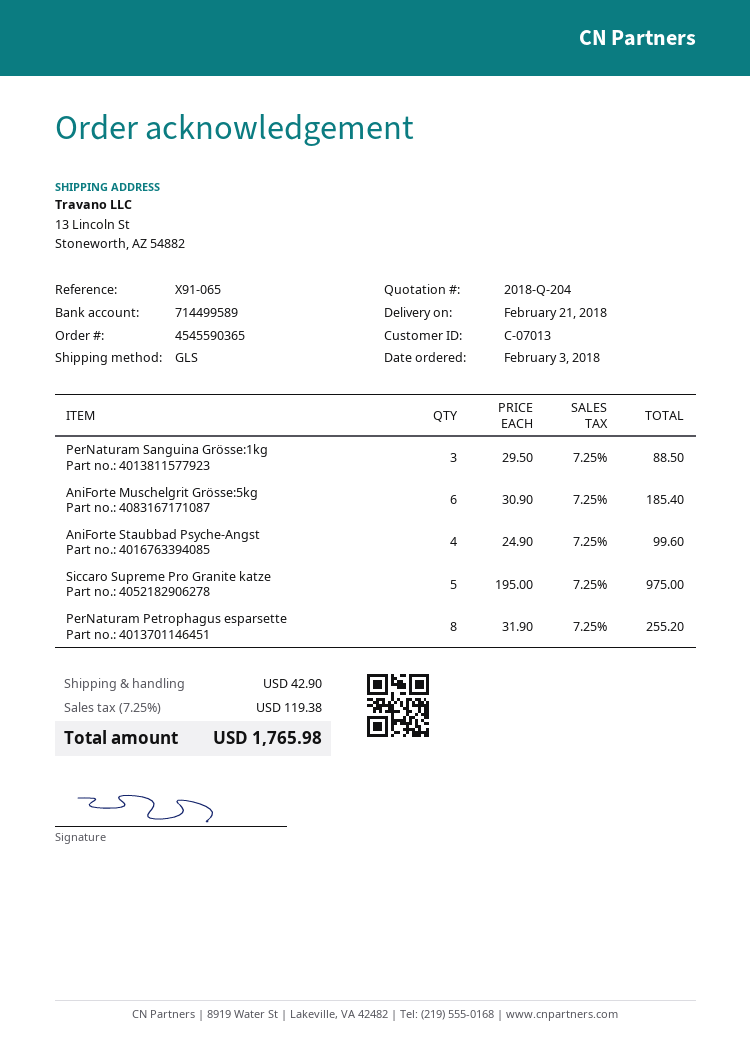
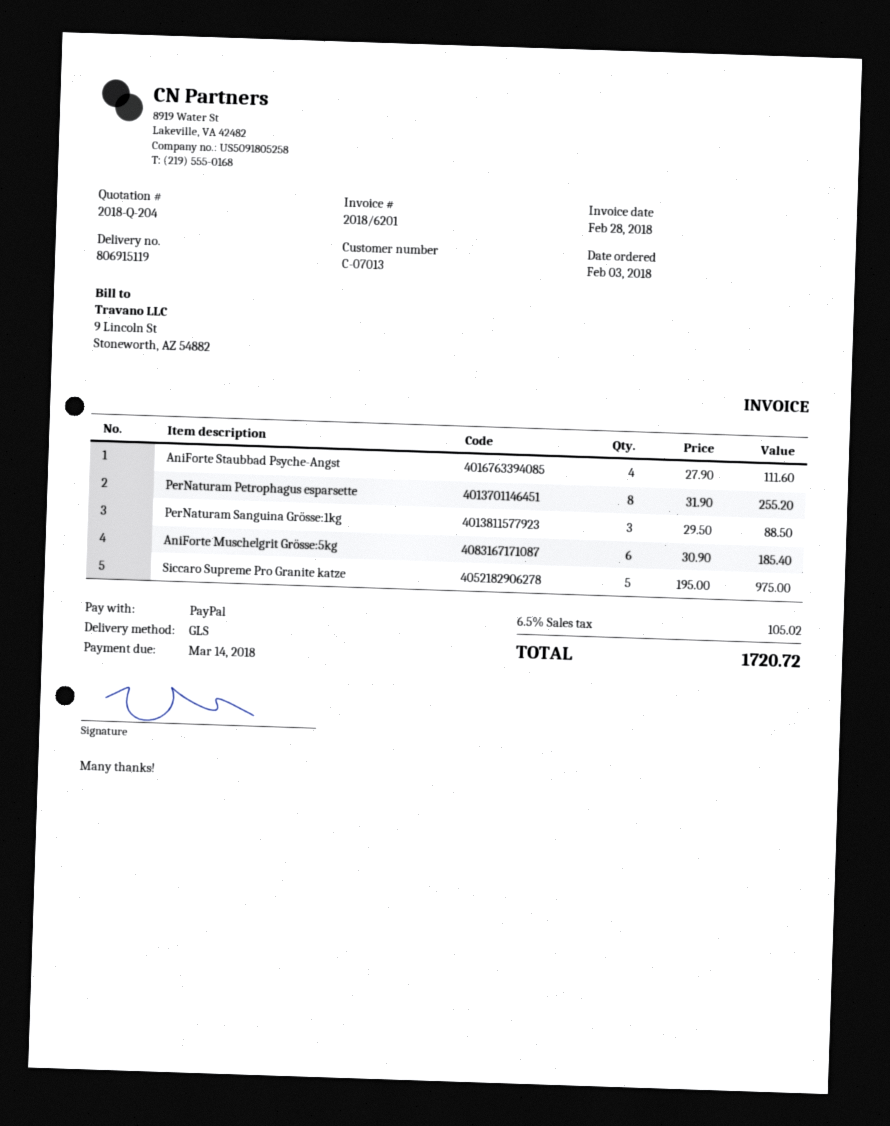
AniForte Staubbad Psyche-Angst: 4 x 24.90 = 99.60 -> 4 x 27.90 = 111.60
shipping: 42.90 -> none
tax: 7.25% = 119.38 -> 6.5% = 105.02
total: 1765.98 -> 1720.72

